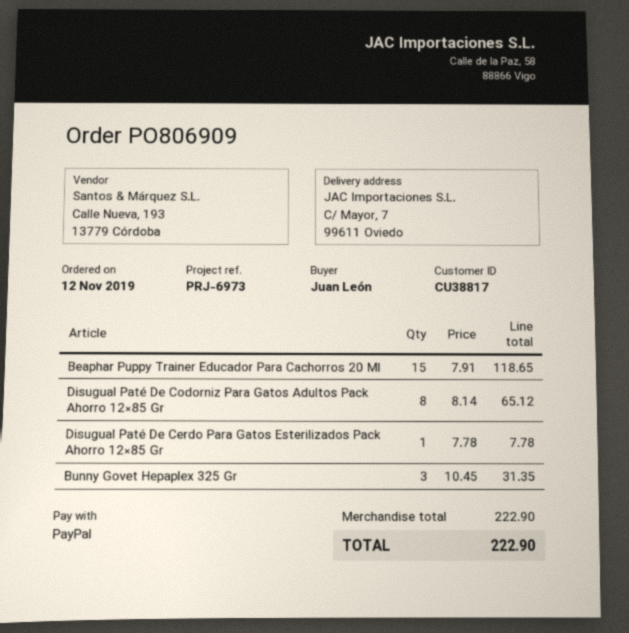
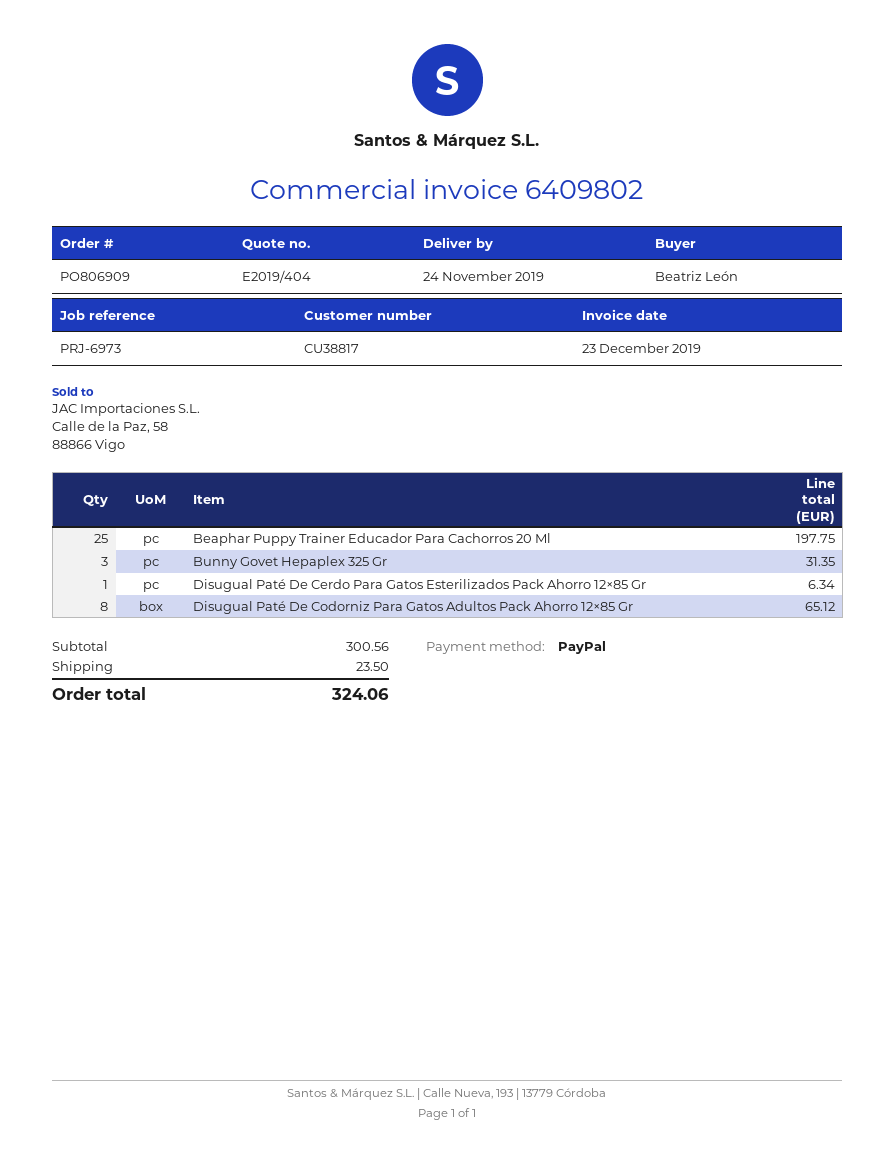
ordered by: Juan León -> Beatriz León
Beaphar Puppy Trainer Educador Para Cachorros 20 Ml: 15 for 118.65 -> 25 for 197.75
Disugual Paté De Cerdo Para Gatos Esterilizados Pack Ahorro 12×85 Gr: 1 for 7.78 -> 1 for 6.34
subtotal: 222.90 -> 300.56
shipping: none -> 23.50
total: 222.90 -> 324.06

